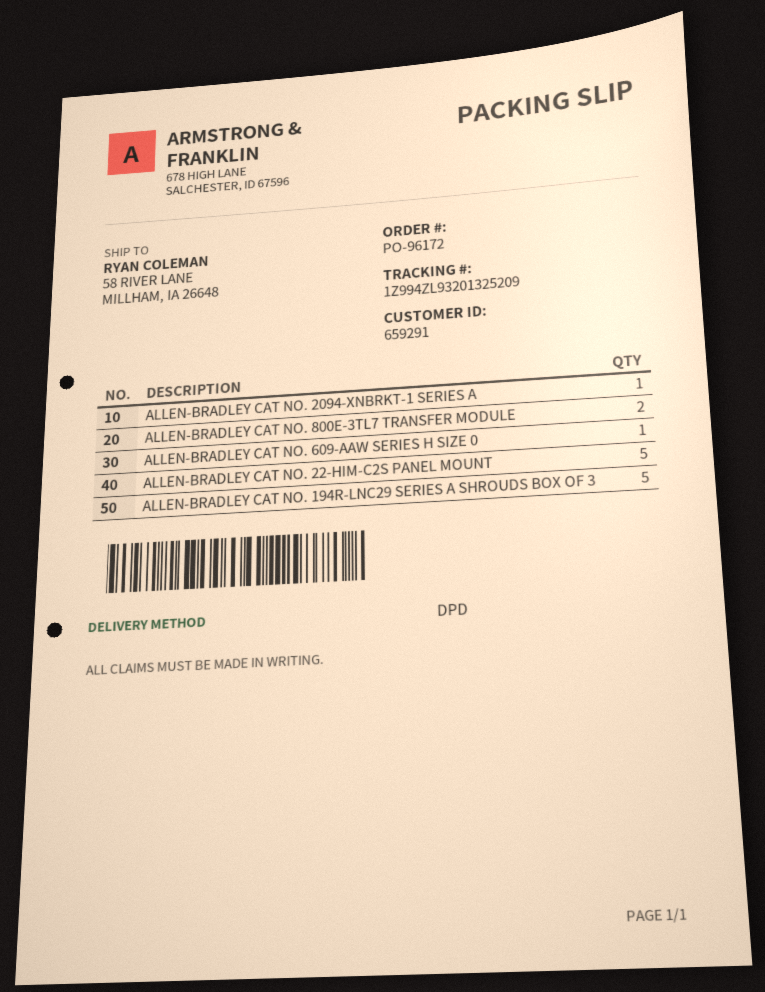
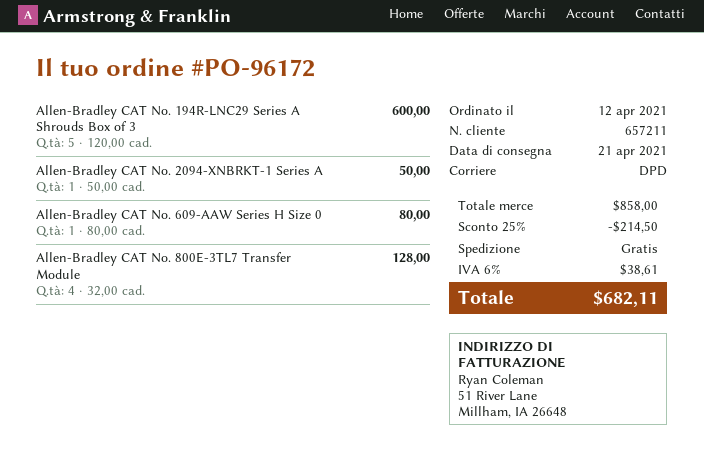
customer number: 659291 -> 657211
ALLEN-BRADLEY CAT NO. 800E-3TL7 TRANSFER MODULE: 2 -> 4
ALLEN-BRADLEY CAT NO. 22-HIM-C2S PANEL MOUNT: 5 -> none

